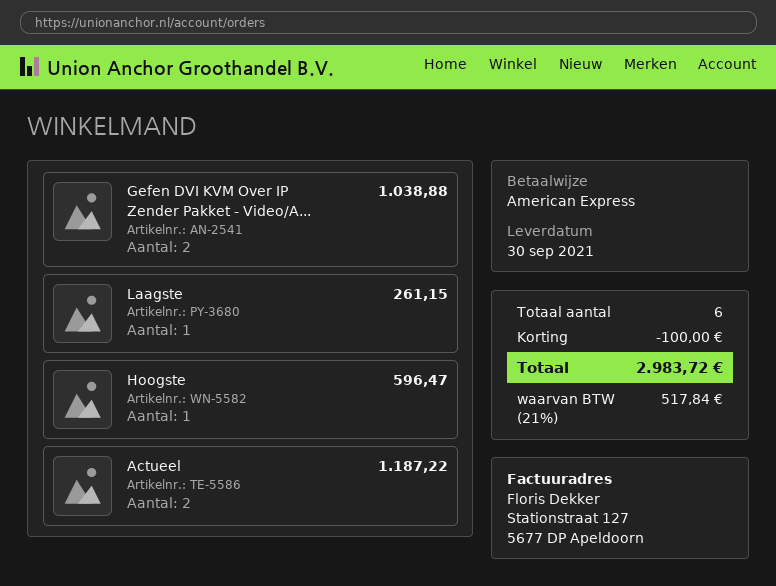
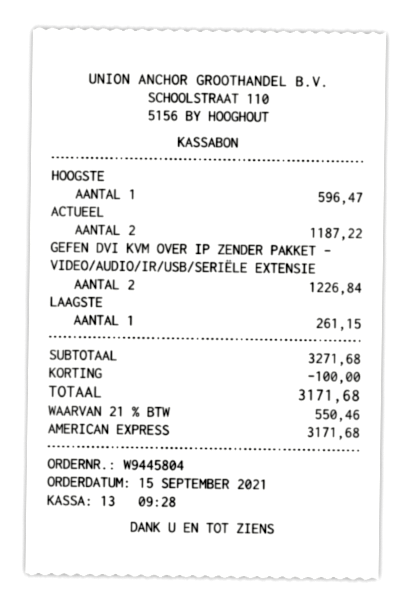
Gefen DVI KVM Over IP Zender Pakket - Video/A...: 2 for 1038.88 -> 2 for 1226.84
tax: 21% = 517.84 -> 21% = 550.46
total: 2983.72 -> 3171.68

